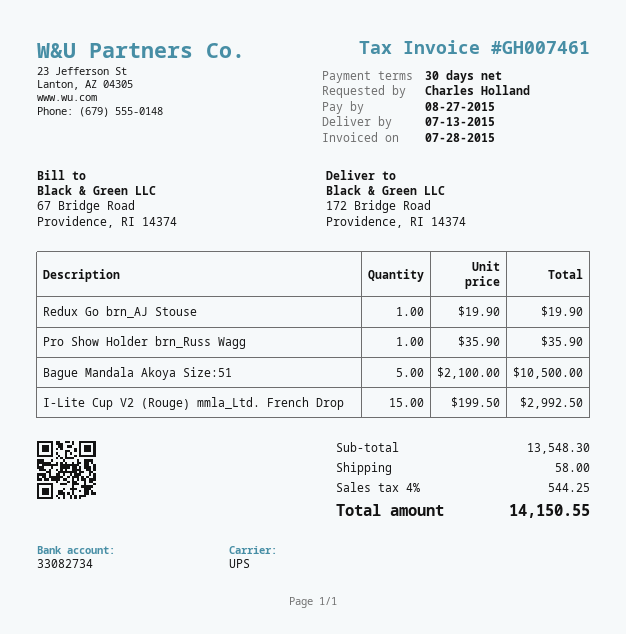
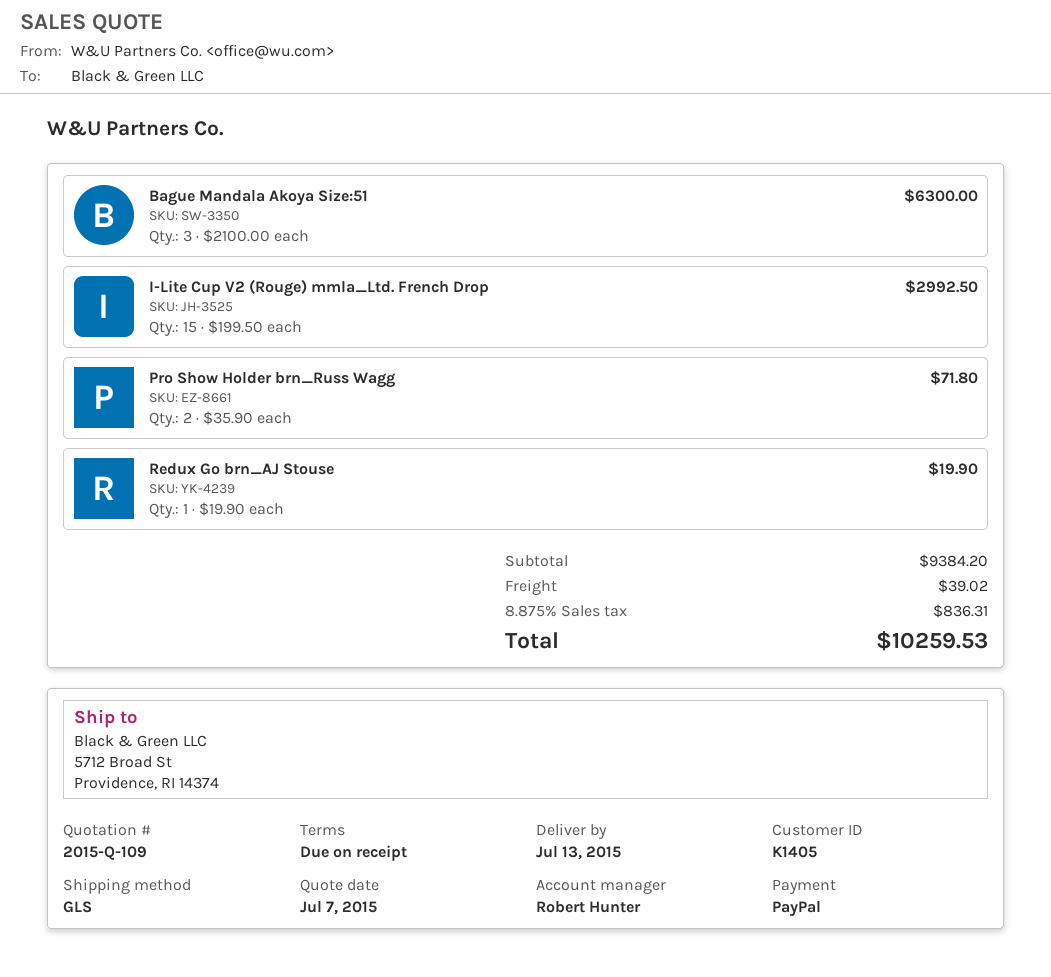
payment terms: 30 days -> on receipt
shipping method: UPS -> GLS
ship to: 172 Bridge Road, Providence, RI 14374 -> 5712 Broad St, Providence, RI 14374
Pro Show Holder brn_Russ Wagg: 1 x 35.90 = 35.90 -> 2 x 35.90 = 71.80
Bague Mandala Akoya Size:51: 5 x 2100.00 = 10500.00 -> 3 x 2100.00 = 6300.00
subtotal: 13548.30 -> 9384.20
shipping: 58.00 -> 39.02
tax: 4% = 544.25 -> 8.875% = 836.31
total: 14150.55 -> 10259.53

